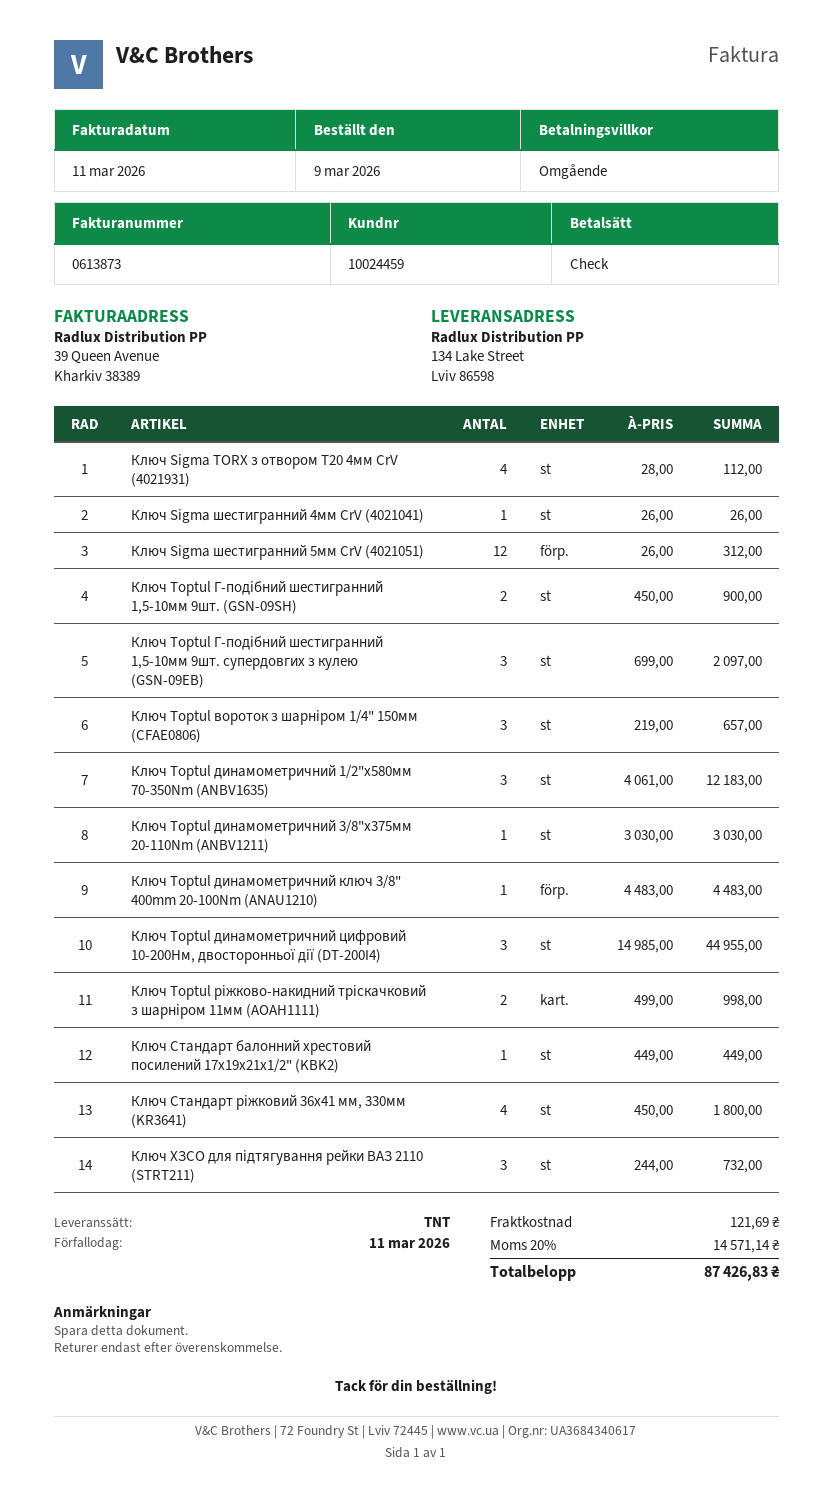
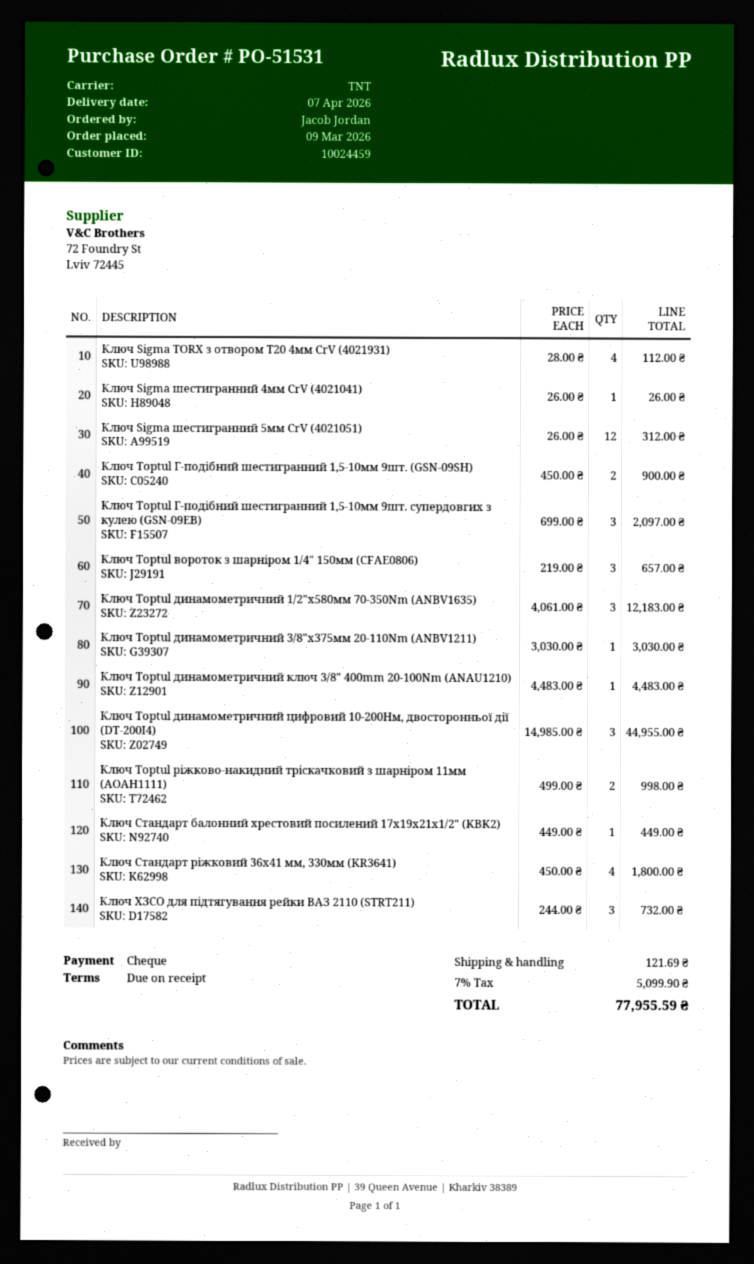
tax: 20% = 14571.14 -> 7% = 5099.90
total: 87426.83 -> 77955.59

